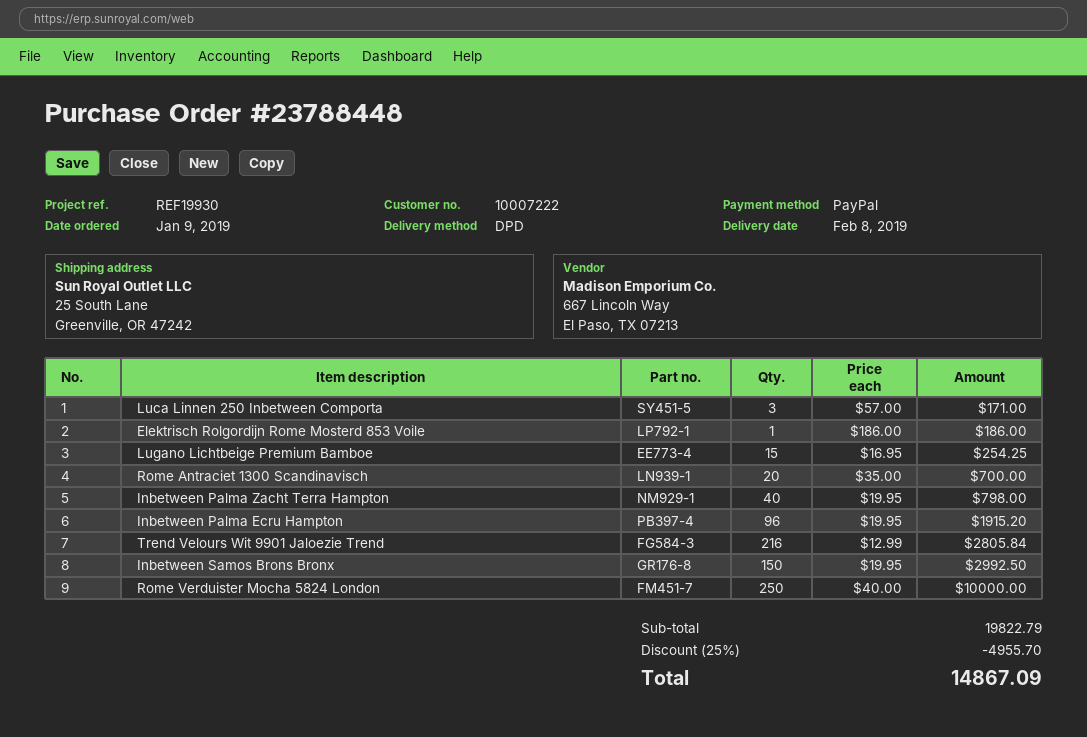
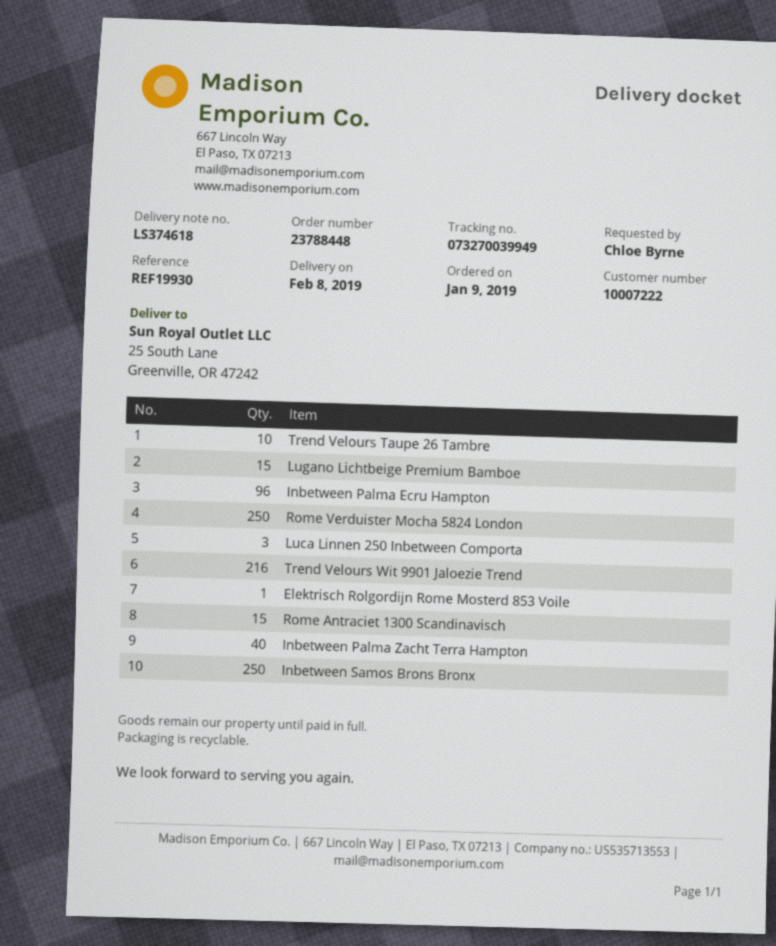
Rome Antraciet 1300 Scandinavisch: 20 -> 15
Inbetween Samos Brons Bronx: 150 -> 250
Trend Velours Taupe 26 Tambre: none -> 10

